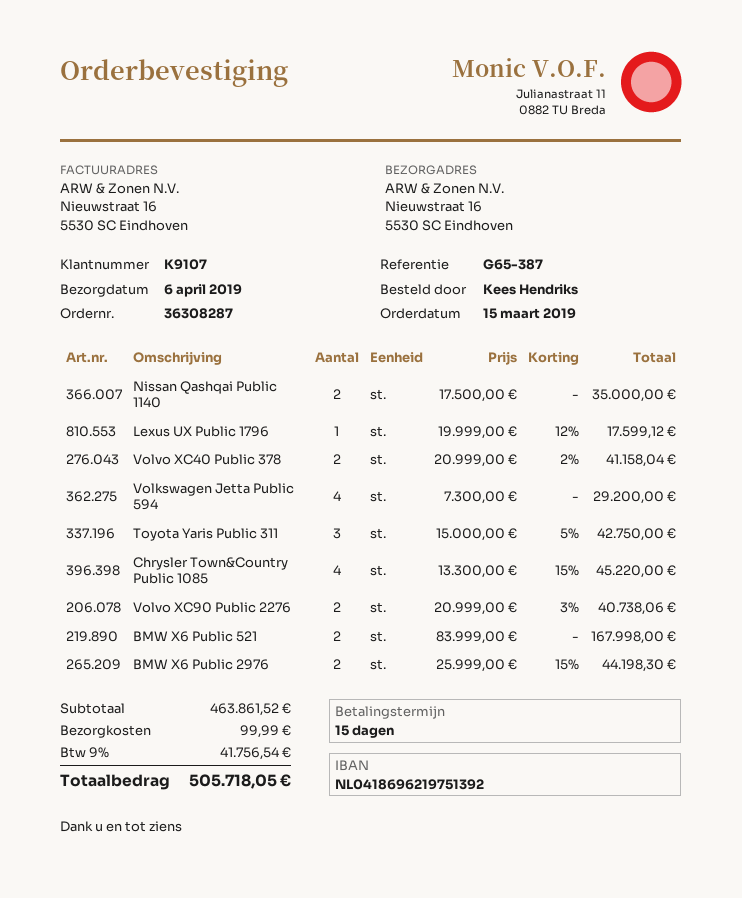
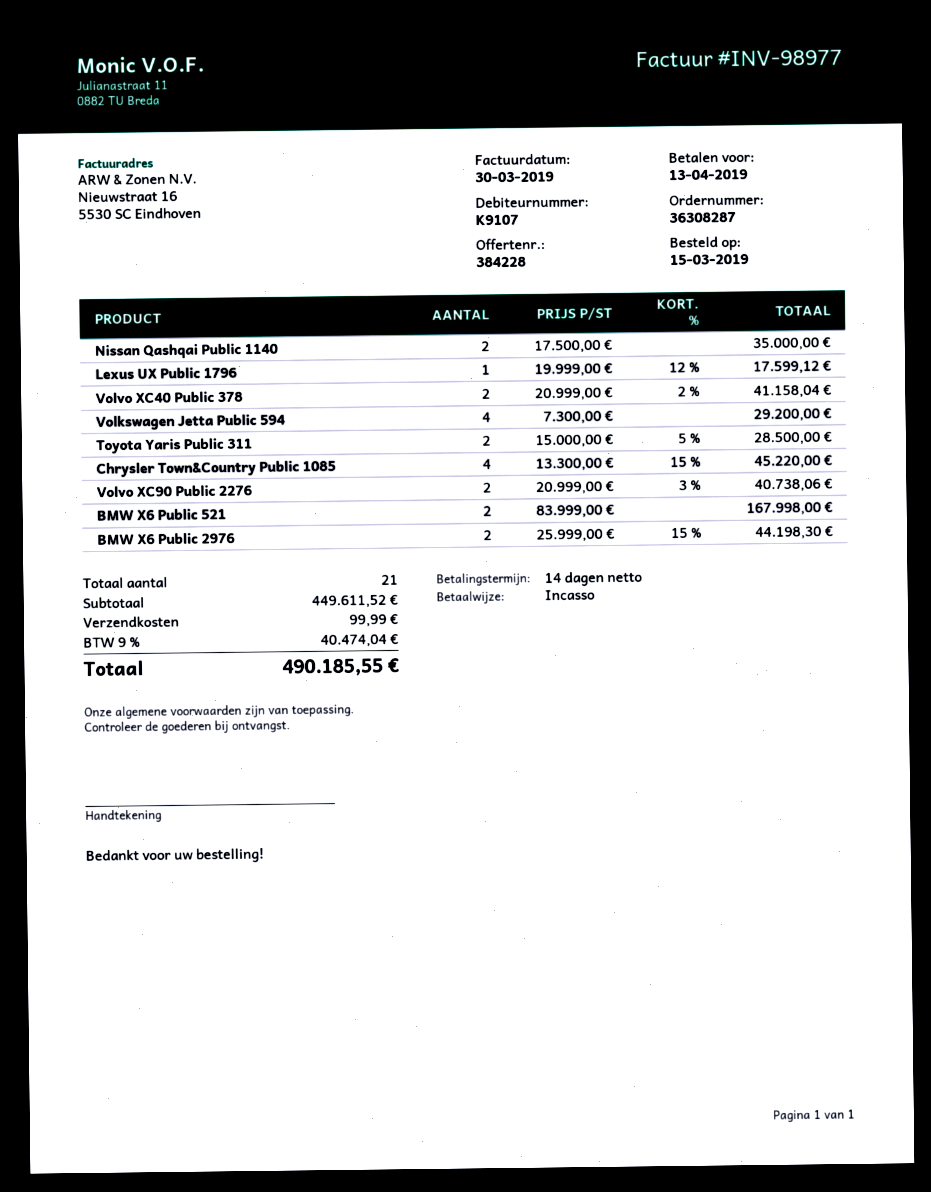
payment terms: 15 days -> 14 days
Toyota Yaris Public 311: 3 x 15000.00 - 5% = 42750.00 -> 2 x 15000.00 - 5% = 28500.00
subtotal: 463861.52 -> 449611.52
tax: 9% = 41756.54 -> 9% = 40474.04
total: 505718.05 -> 490185.55

